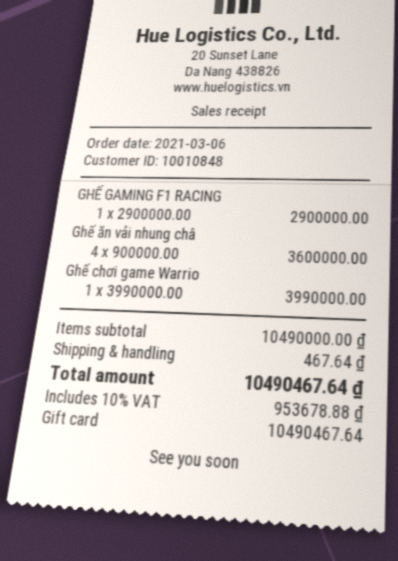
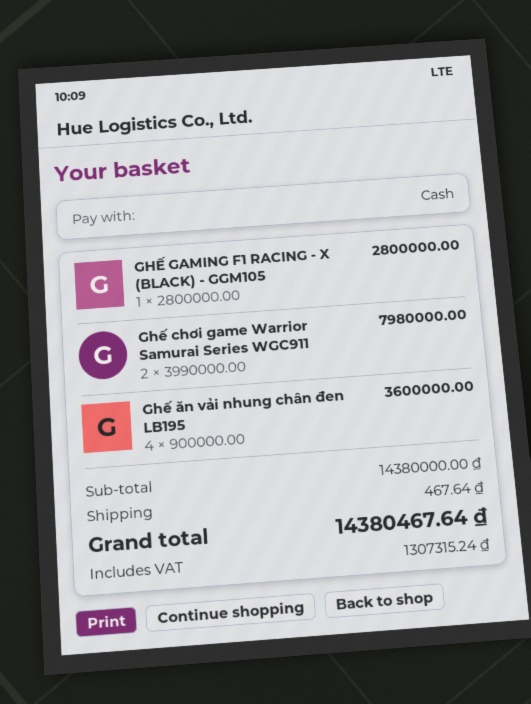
payment method: gift card -> cash
GHẾ GAMING F1 RACING: 1 x 2900000.00 = 2900000.00 -> 1 x 2800000.00 = 2800000.00
Ghế chơi game Warrio: 1 x 3990000.00 = 3990000.00 -> 2 x 3990000.00 = 7980000.00
subtotal: 10490000.00 -> 14380000.00
tax: 953678.88 -> 1307315.24
total: 10490467.64 -> 14380467.64

